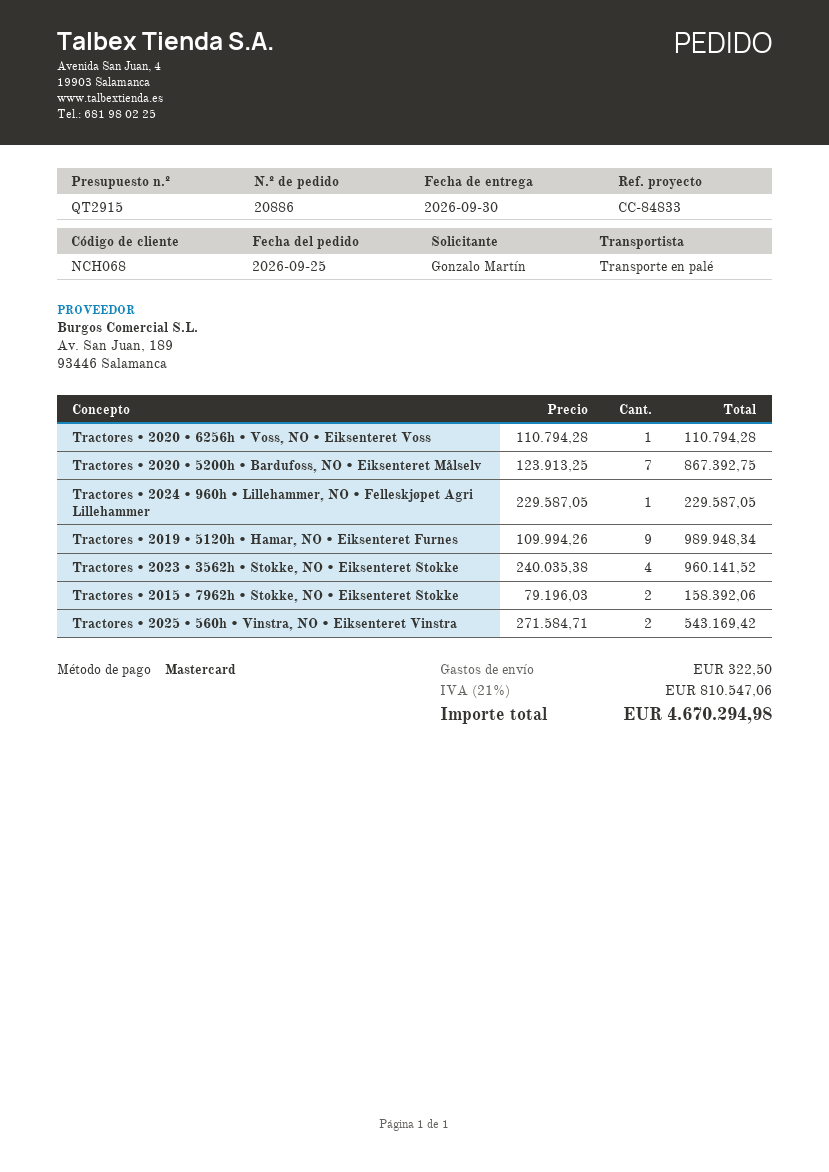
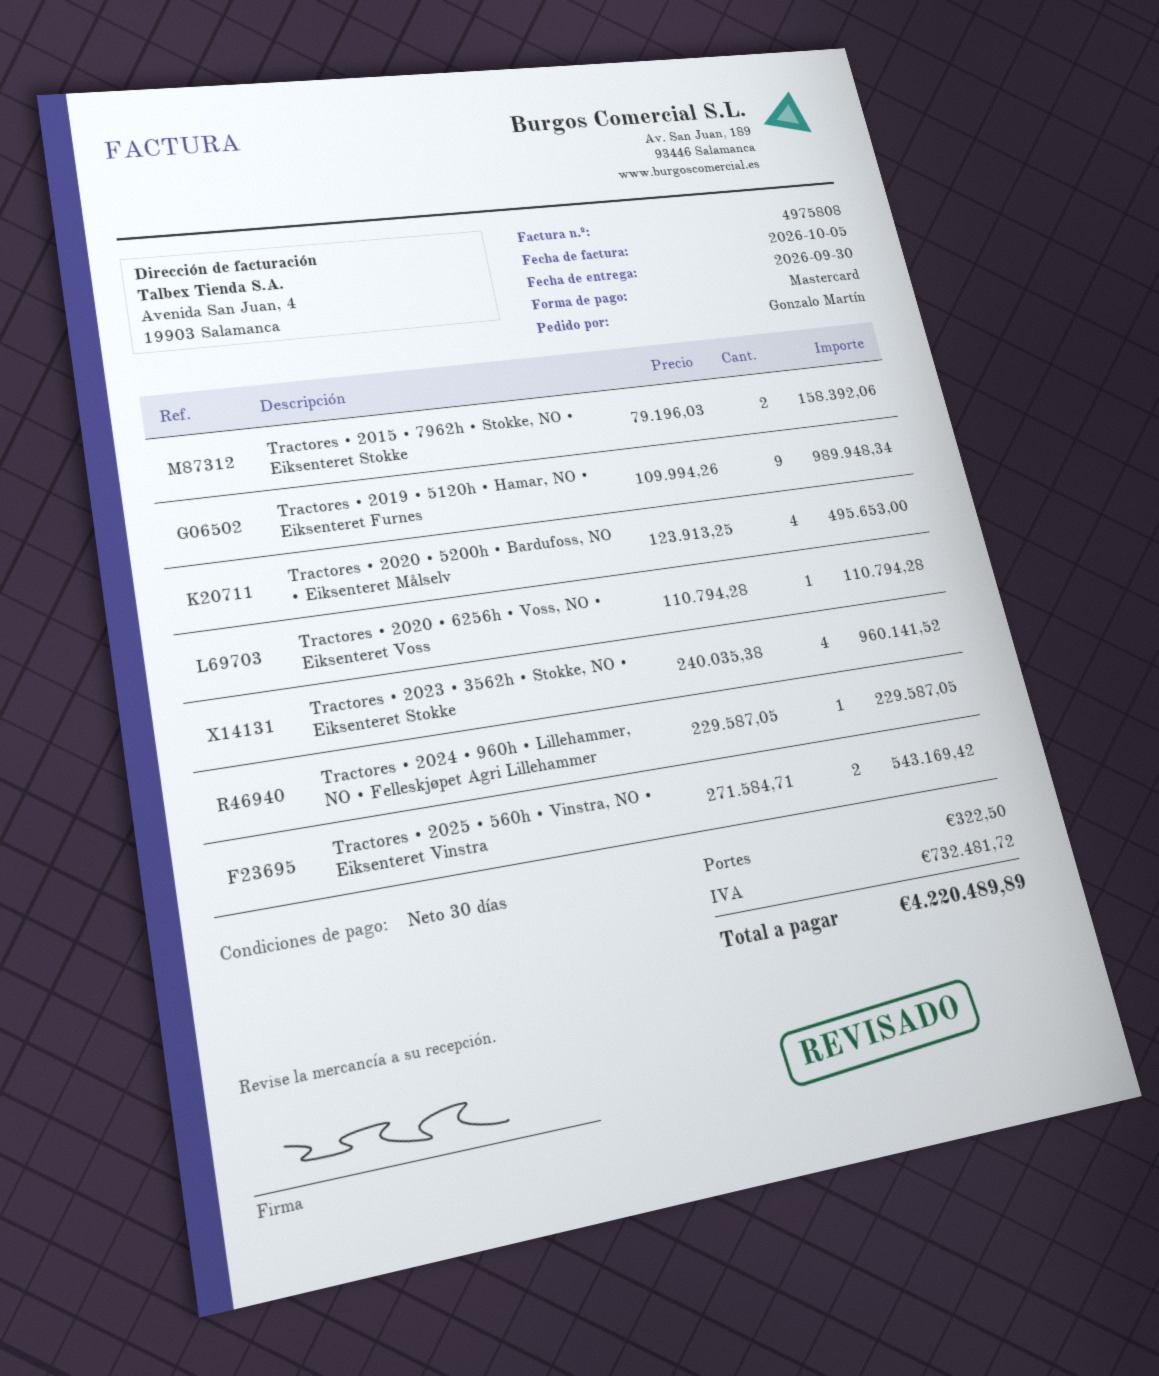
Tractores • 2020 • 5200h • Bardufoss, NO • Eiksenteret Målselv: 7 x 123913.25 = 867392.75 -> 4 x 123913.25 = 495653.00
tax: 810547.06 -> 732481.72
total: 4670294.98 -> 4220489.89

